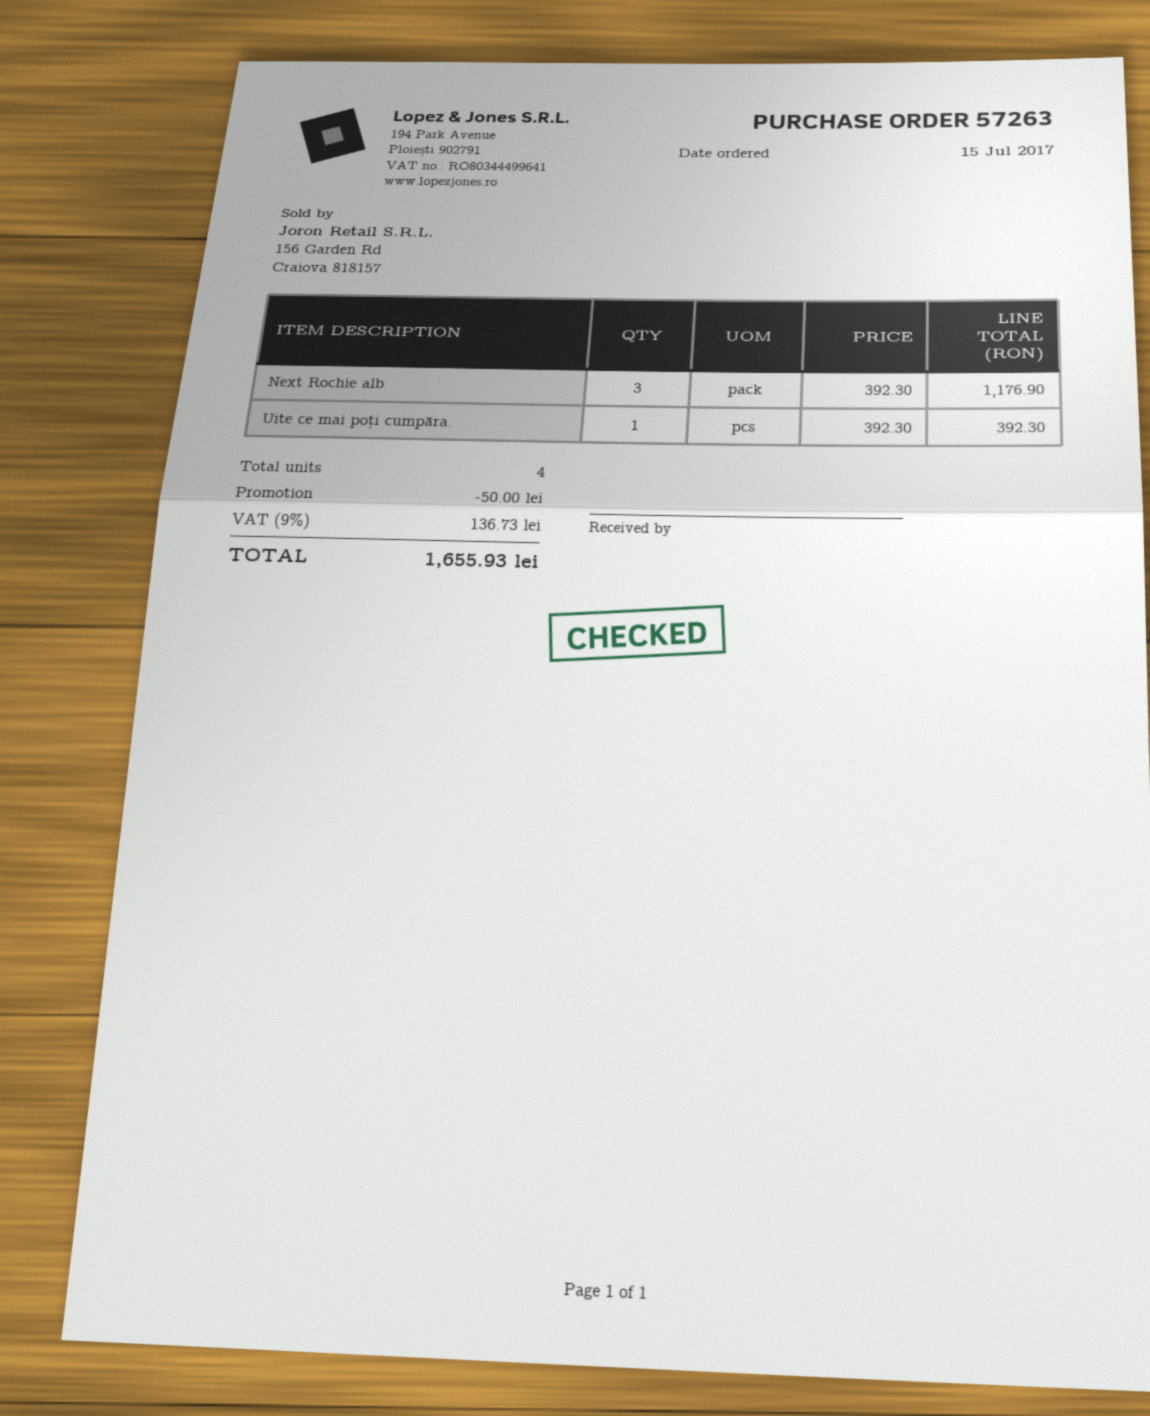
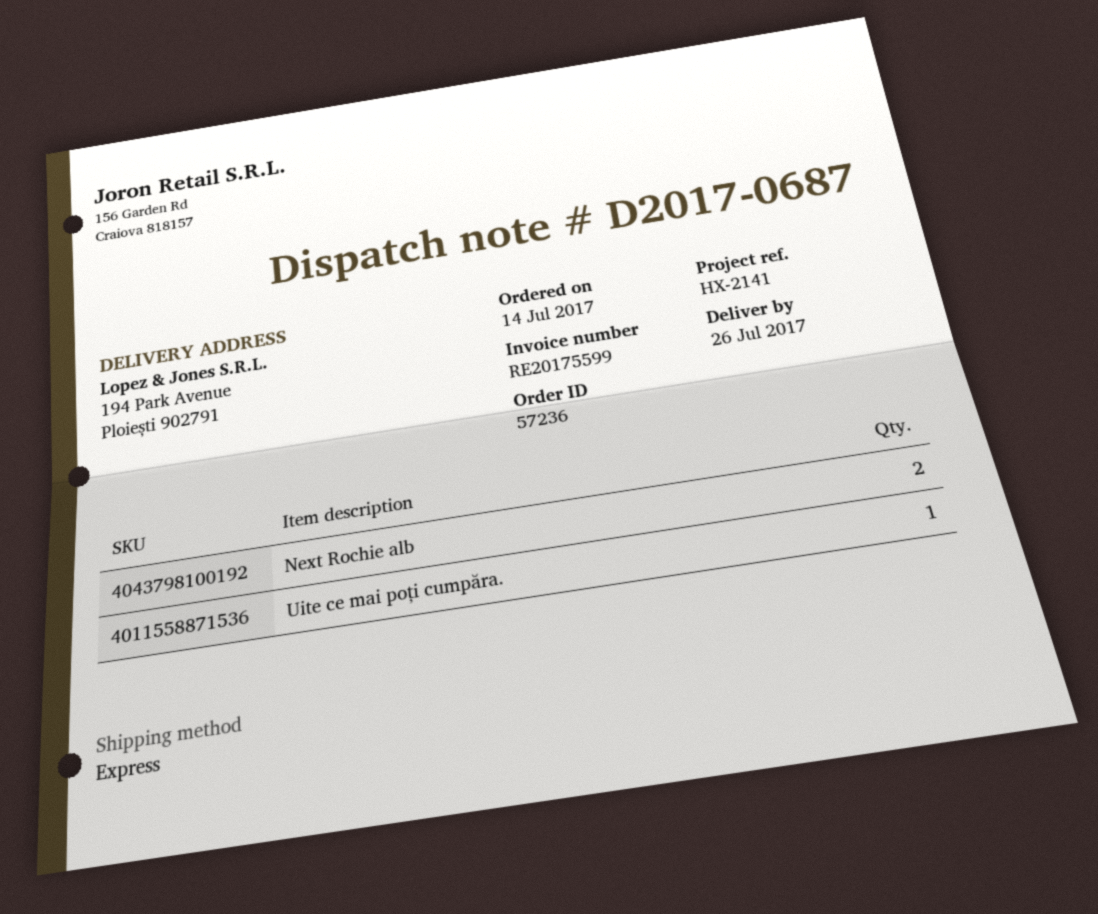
order number: 57263 -> 57236
order date: 2017-07-15 -> 2017-07-14
Next Rochie alb: 3 -> 2

